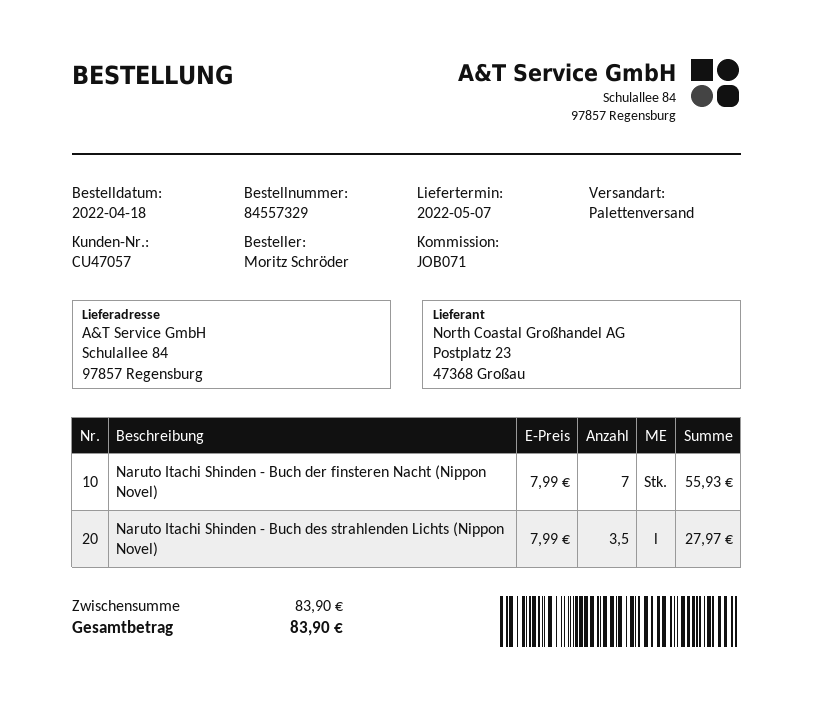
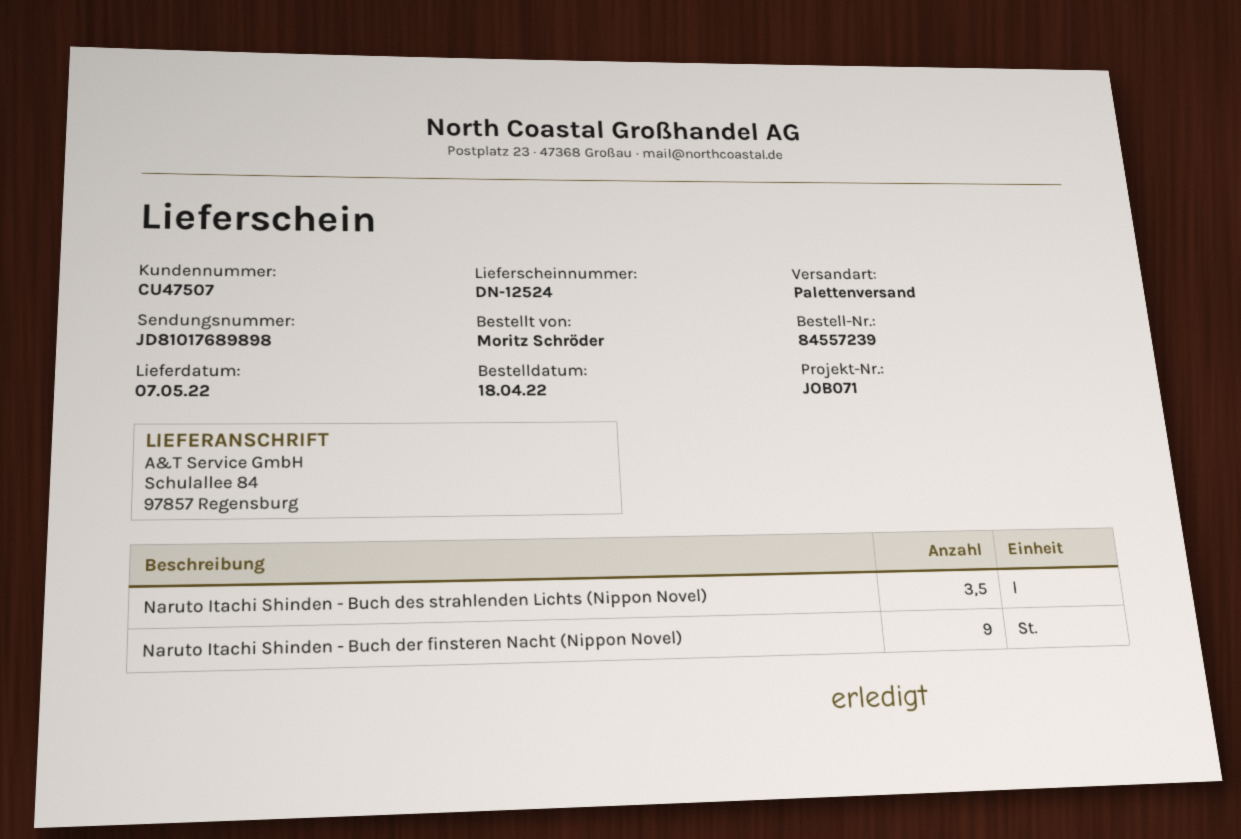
order number: 84557329 -> 84557239
customer number: CU47057 -> CU47507
Naruto Itachi Shinden - Buch der finsteren Nacht (Nippon Novel): 7 -> 9

